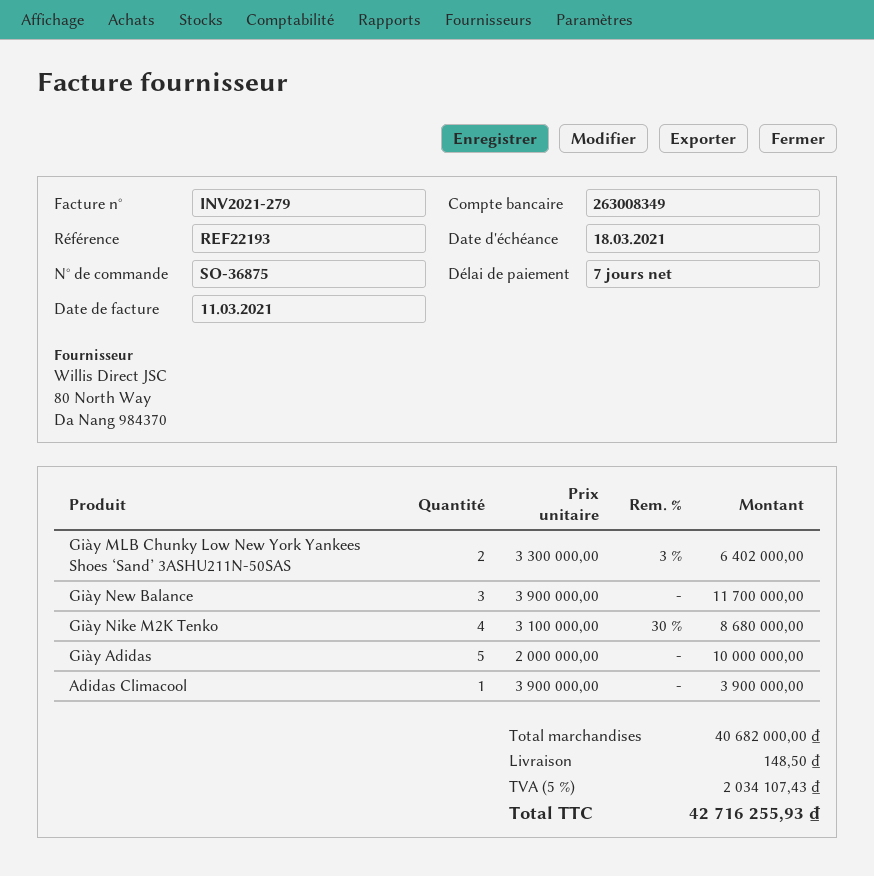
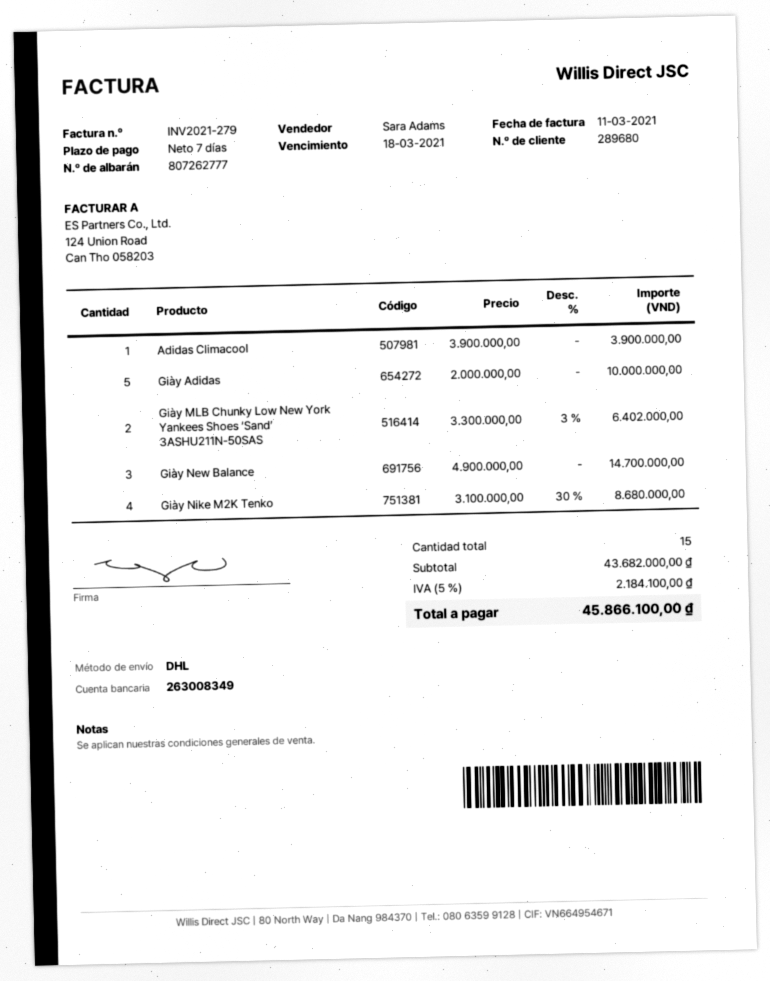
Giày New Balance: 3 x 3900000.00 = 11700000.00 -> 3 x 4900000.00 = 14700000.00
subtotal: 40682000.00 -> 43682000.00
shipping: 148.50 -> none
tax: 5% = 2034107.43 -> 5% = 2184100.00
total: 42716255.93 -> 45866100.00

